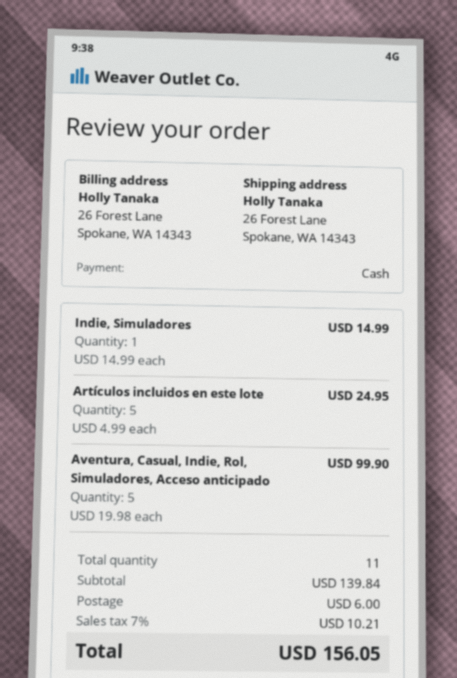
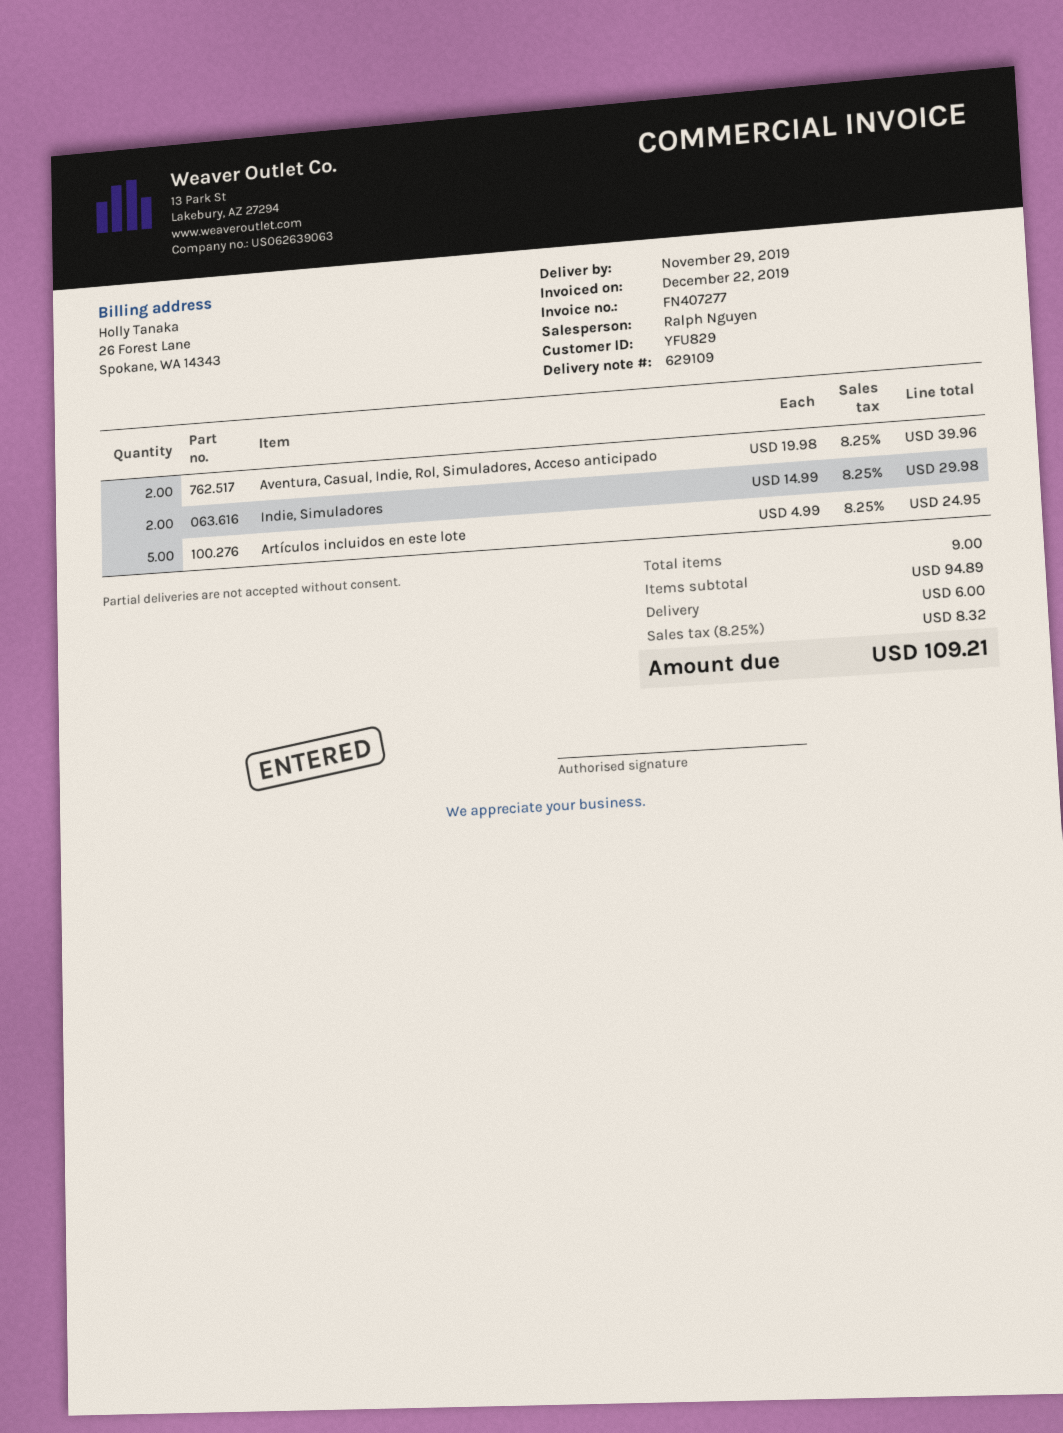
Indie, Simuladores: 1 x 14.99 = 14.99 -> 2 x 14.99 = 29.98
Aventura, Casual, Indie, Rol, Simuladores, Acceso anticipado: 5 x 19.98 = 99.90 -> 2 x 19.98 = 39.96
total quantity: 11 -> 9
subtotal: 139.84 -> 94.89
tax: 7% = 10.21 -> 8.25% = 8.32
total: 156.05 -> 109.21

